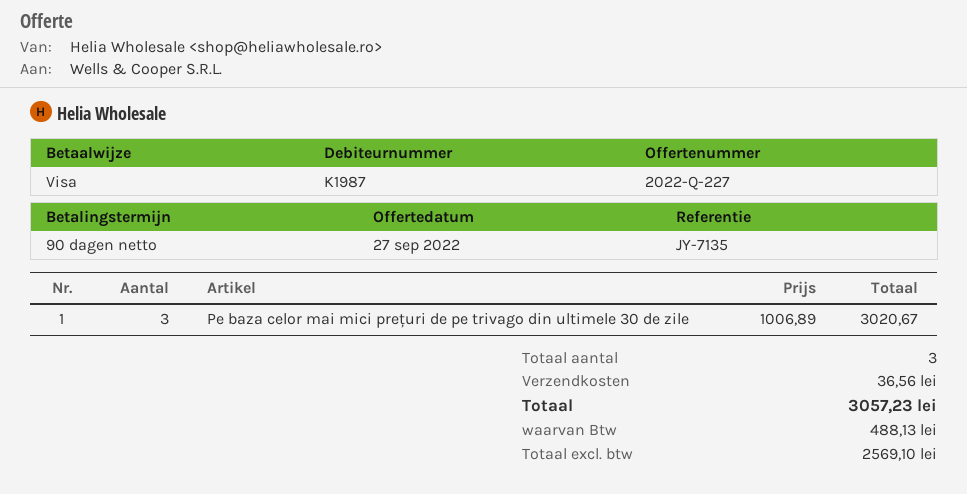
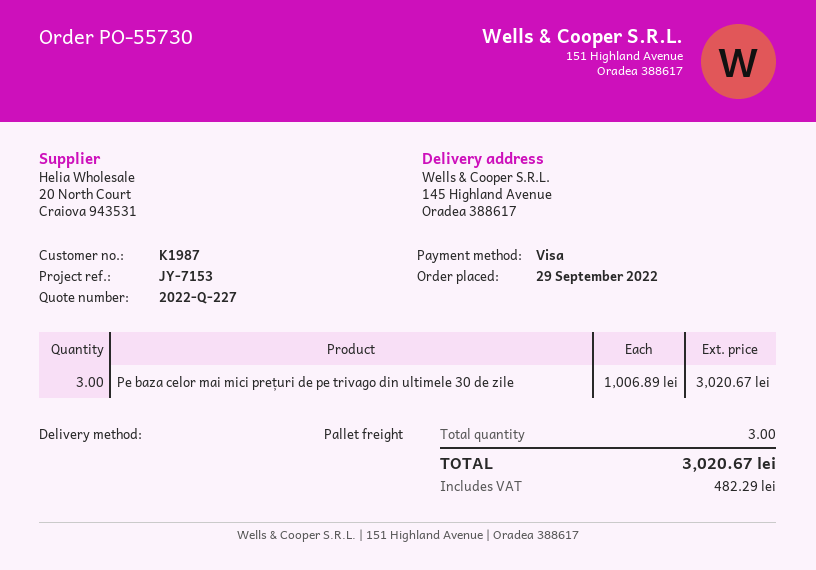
reference: JY-7135 -> JY-7153
shipping: 36.56 -> none
tax: 488.13 -> 482.29
total: 3057.23 -> 3020.67

